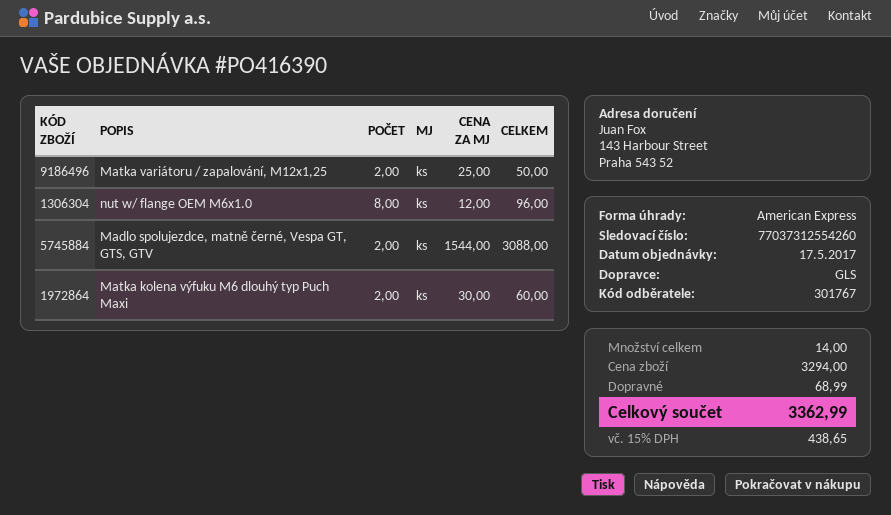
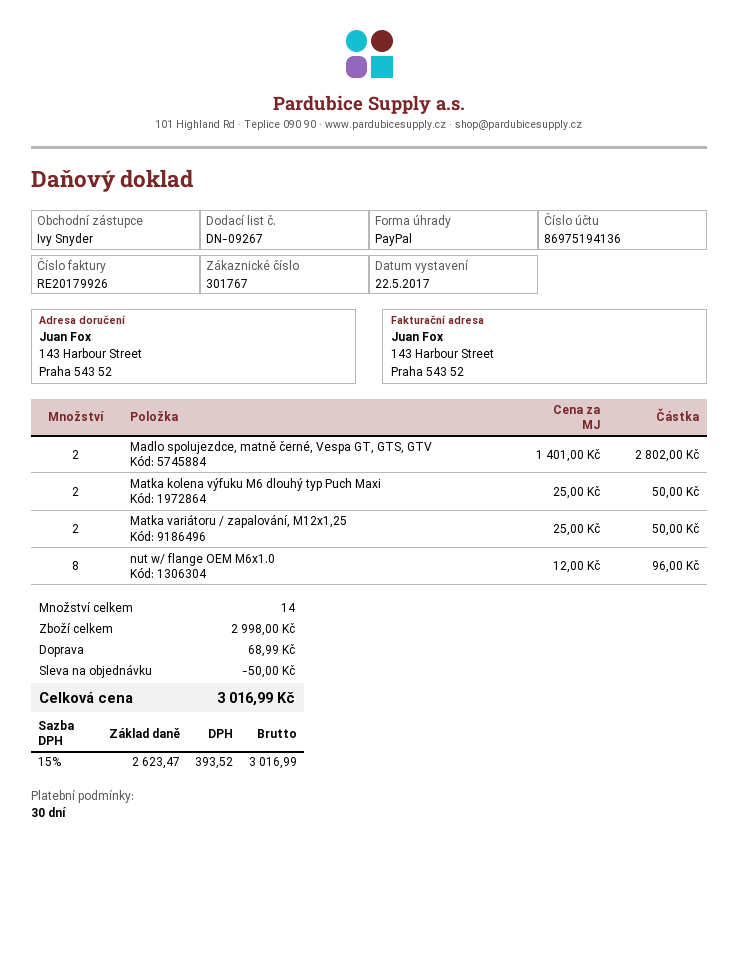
payment method: American Express -> PayPal
Madlo spolujezdce, matně černé, Vespa GT, GTS, GTV: 2 x 1544.00 = 3088.00 -> 2 x 1401.00 = 2802.00
Matka kolena výfuku M6 dlouhý typ Puch Maxi: 2 x 30.00 = 60.00 -> 2 x 25.00 = 50.00
subtotal: 3294.00 -> 2998.00
discount: none -> 50.00
tax: 15% = 438.65 -> 15% = 393.52
total: 3362.99 -> 3016.99

